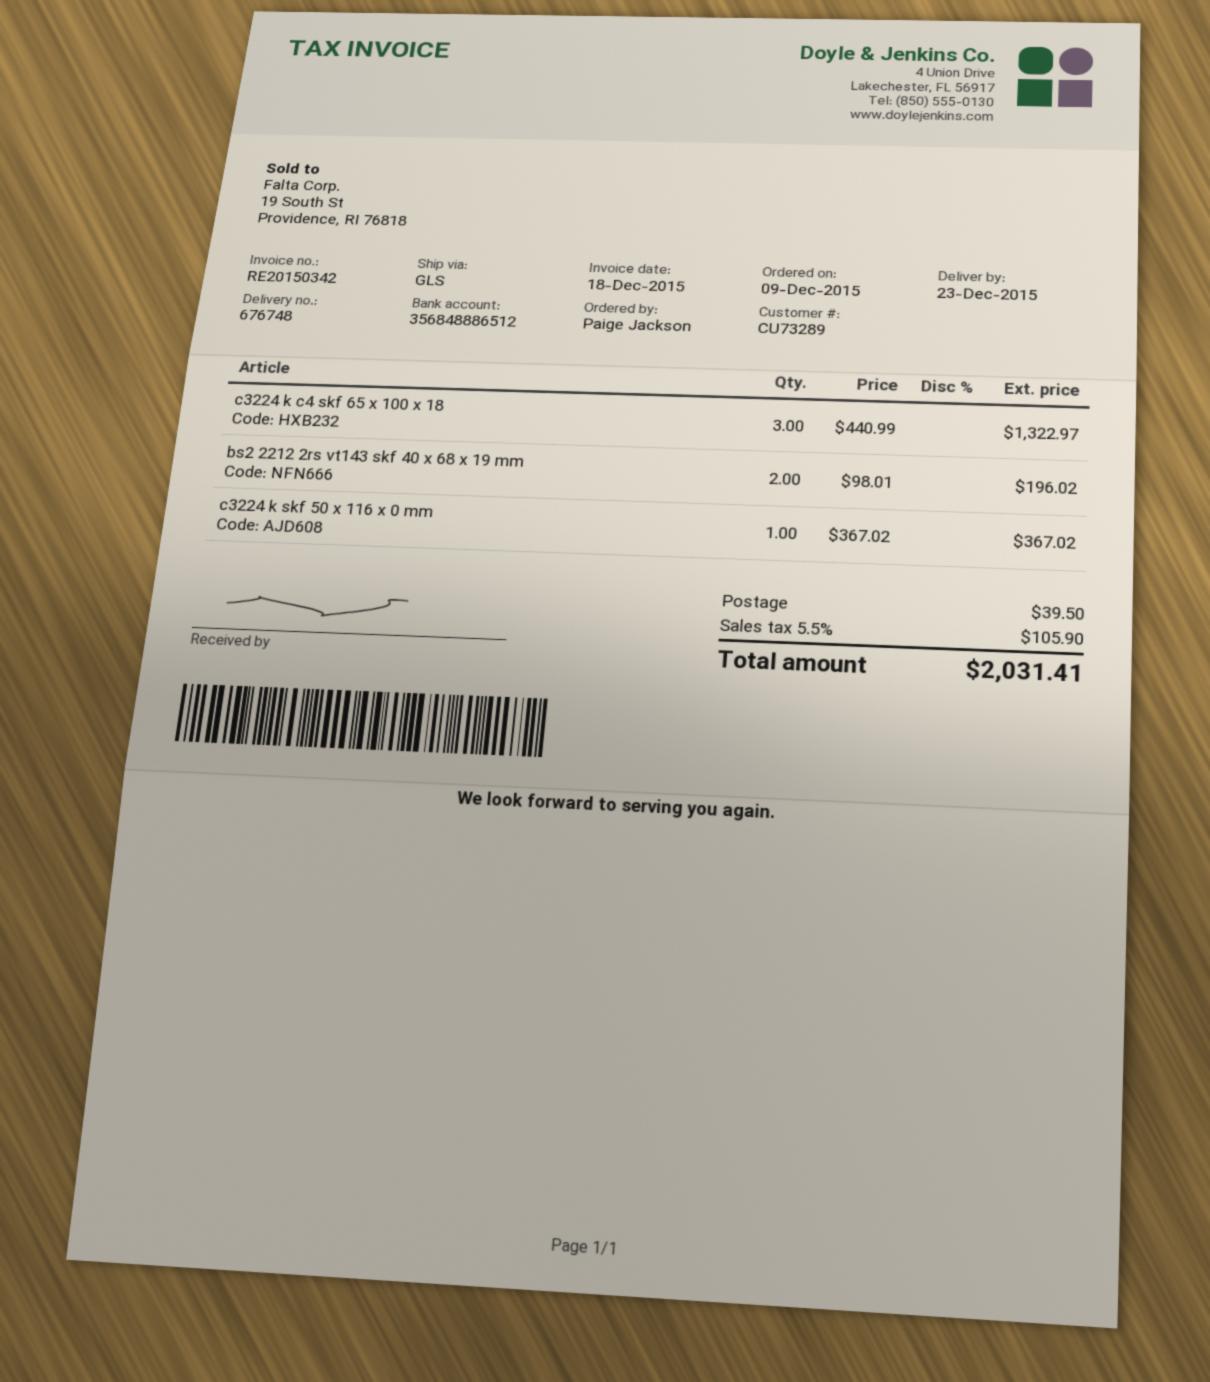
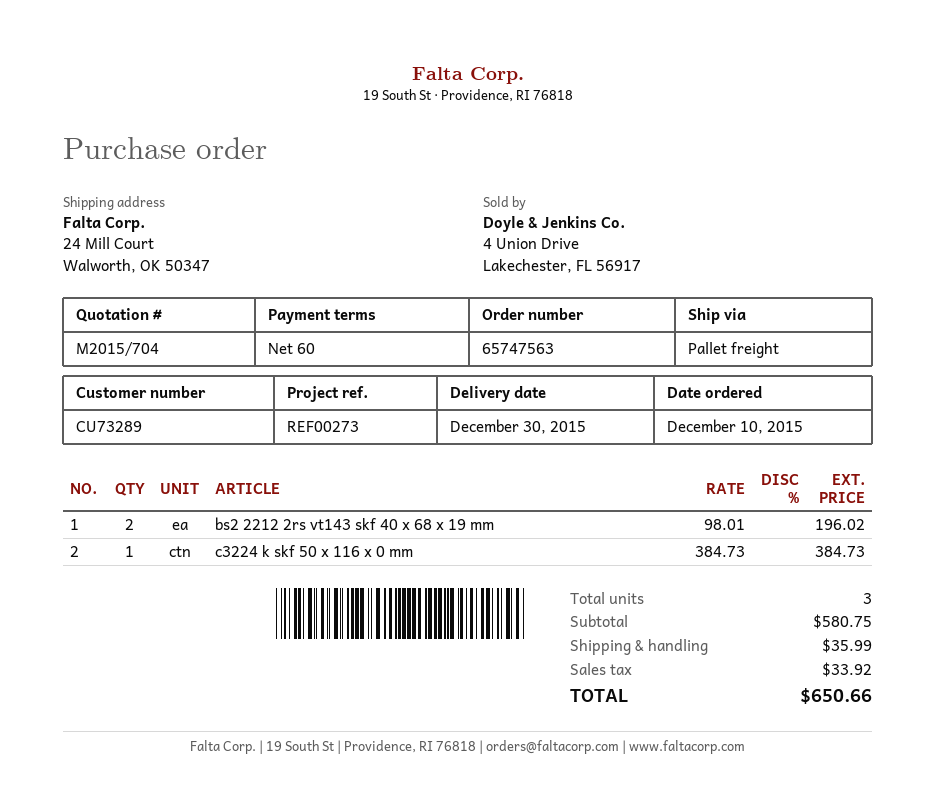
order date: 2015-12-09 -> 2015-12-10
delivery date: 2015-12-23 -> 2015-12-30
shipping method: GLS -> pallet freight
c3224 k c4 skf 65 x 100 x 18: 3 x 440.99 = 1322.97 -> none
c3224 k skf 50 x 116 x 0 mm: 1 x 367.02 = 367.02 -> 1 x 384.73 = 384.73
shipping: 39.50 -> 35.99
tax: 105.90 -> 33.92
total: 2031.41 -> 650.66

